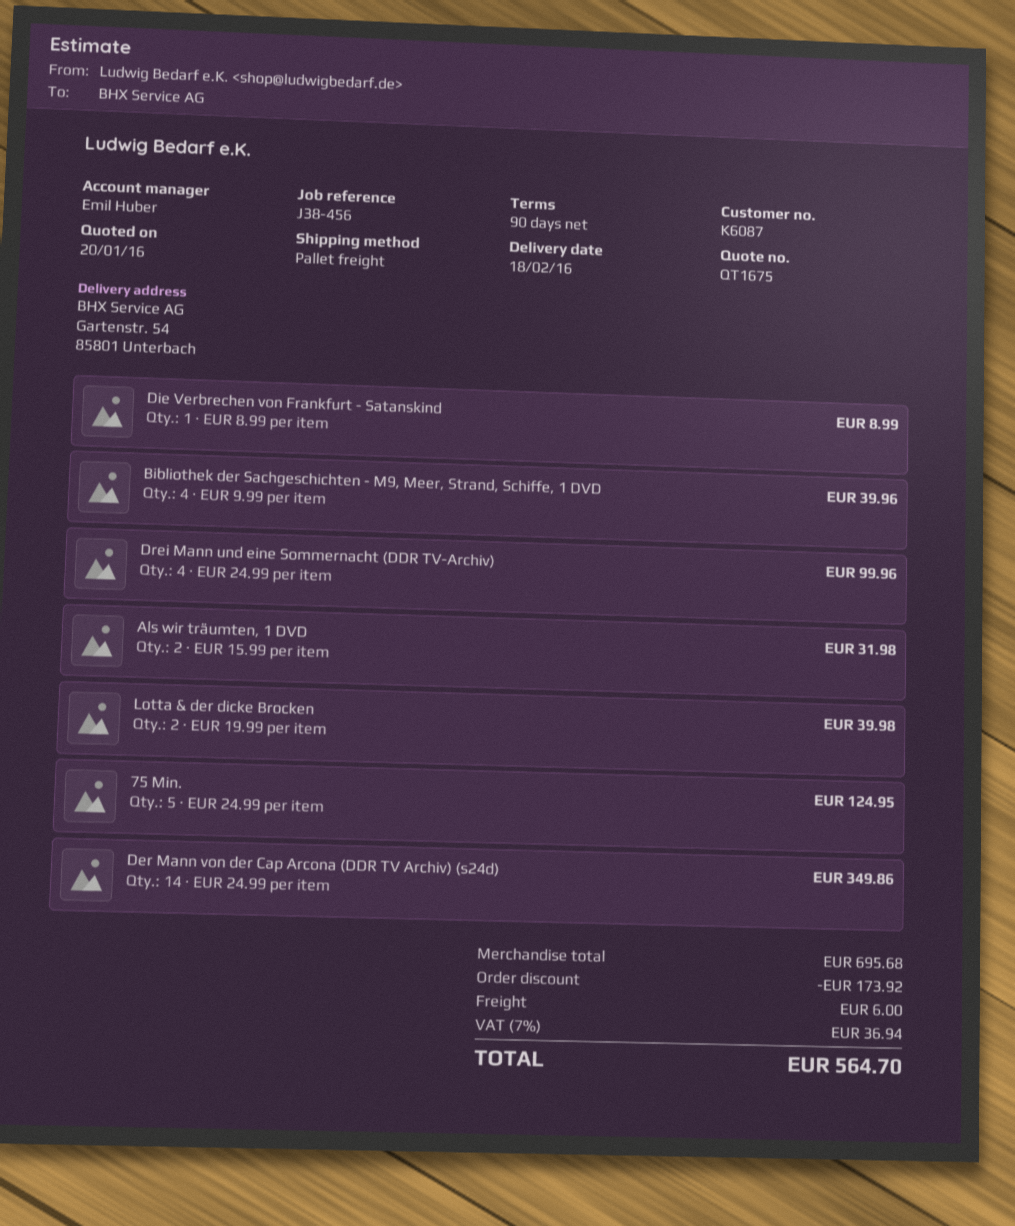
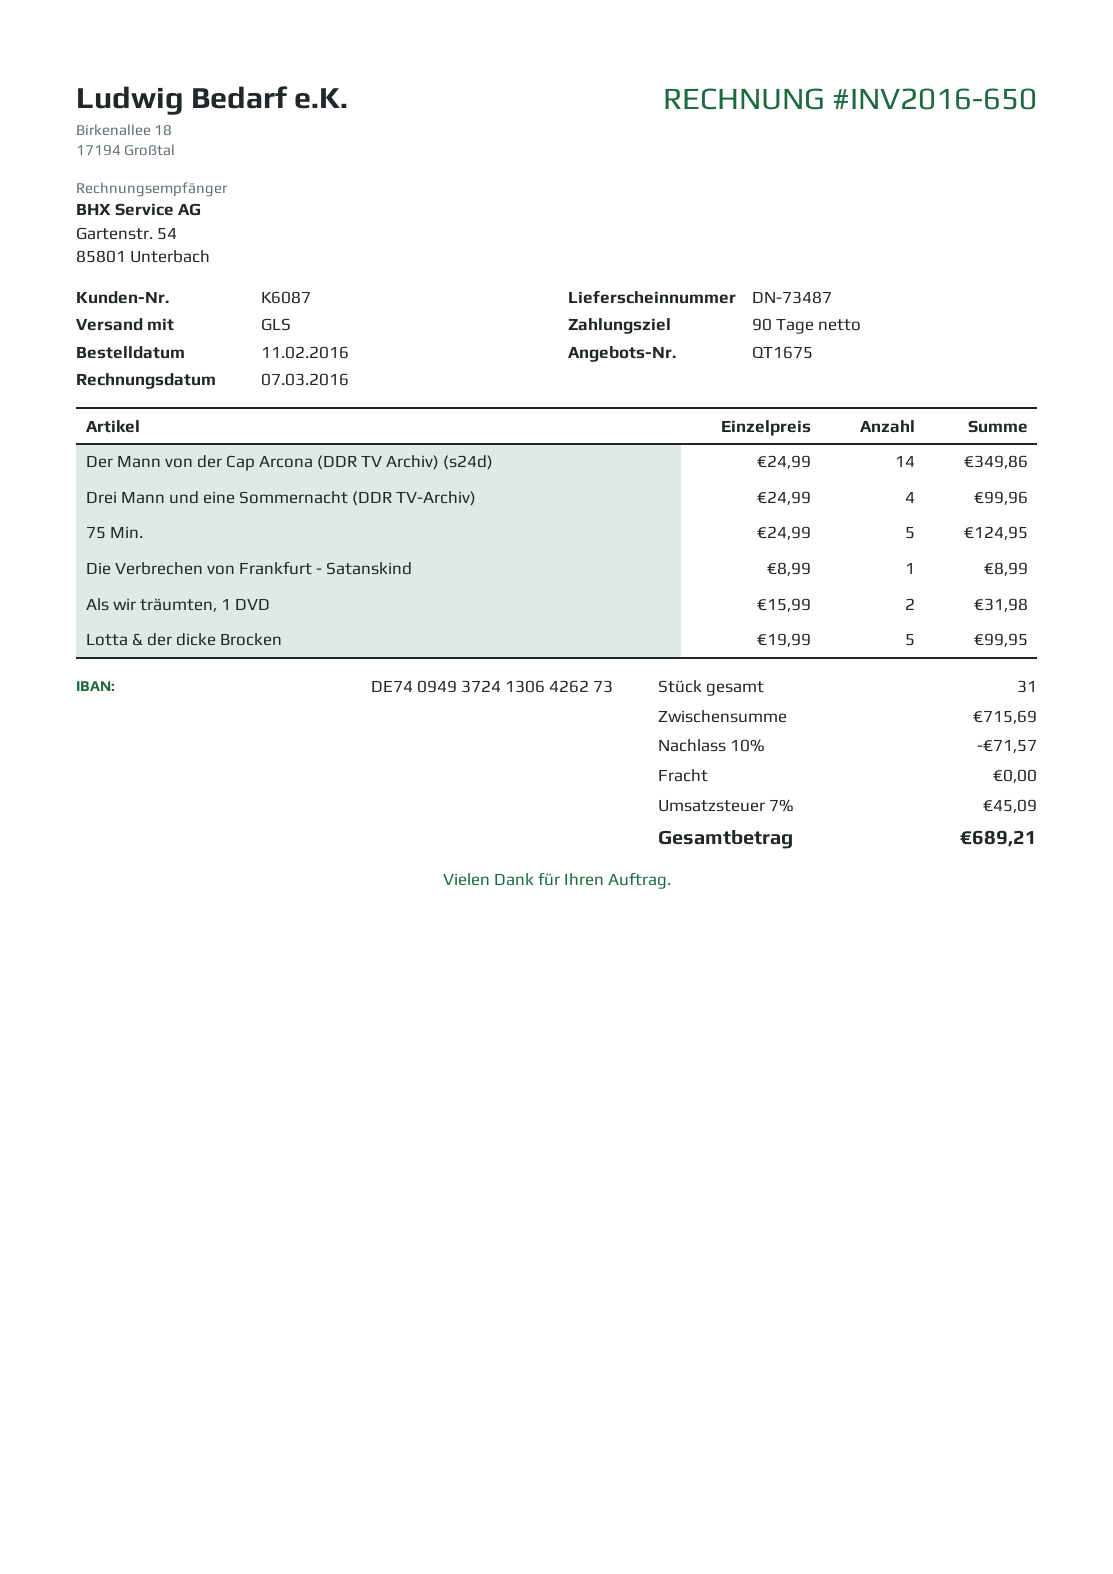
shipping method: pallet freight -> GLS
Bibliothek der Sachgeschichten - M9, Meer, Strand, Schiffe, 1 DVD: 4 x 9.99 = 39.96 -> none
Lotta & der dicke Brocken: 2 x 19.99 = 39.98 -> 5 x 19.99 = 99.95
subtotal: 695.68 -> 715.69
discount: 173.92 -> 71.57
shipping: 6.00 -> 0.00
tax: 7% = 36.94 -> 7% = 45.09
total: 564.70 -> 689.21

